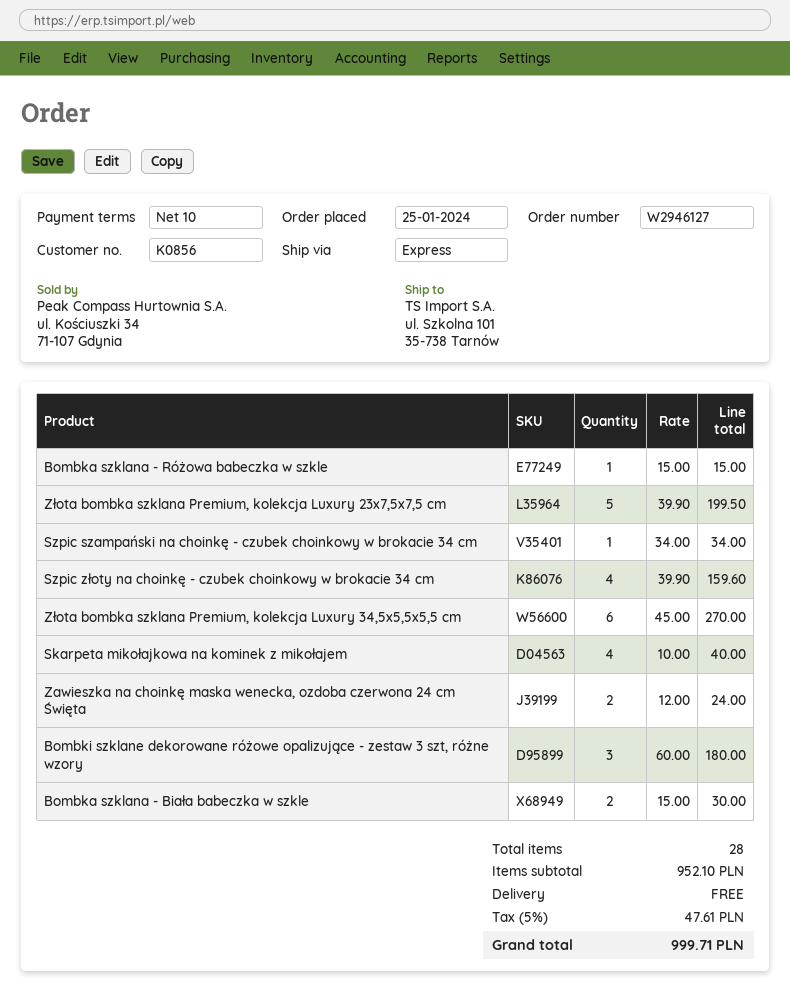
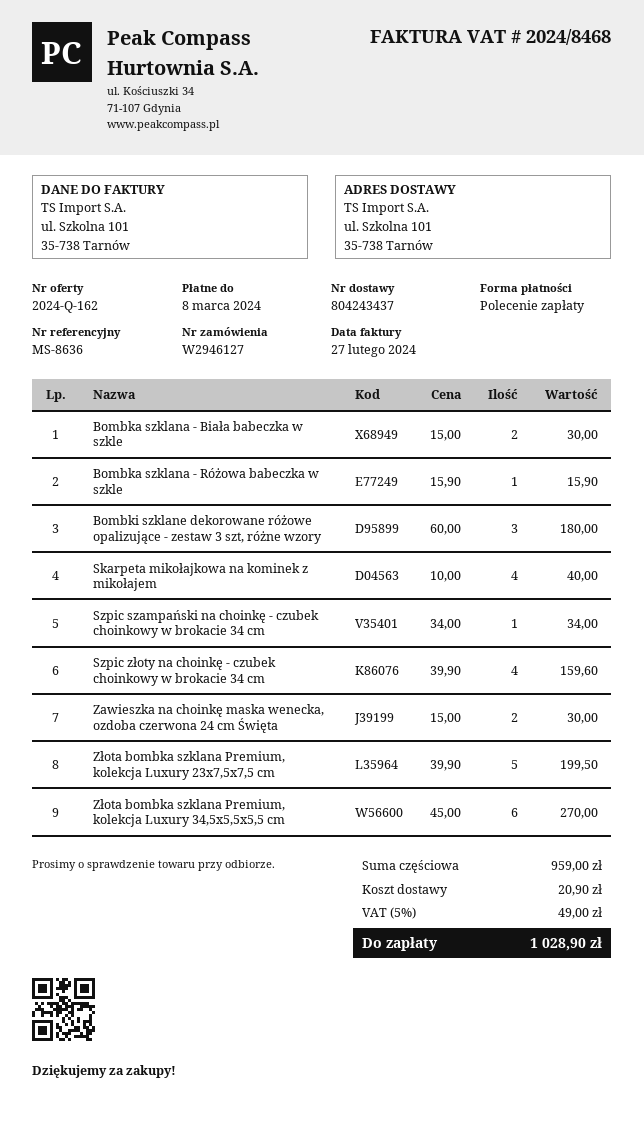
Bombka szklana - Różowa babeczka w szkle: 1 x 15.00 = 15.00 -> 1 x 15.90 = 15.90
Zawieszka na choinkę maska wenecka, ozdoba czerwona 24 cm Święta: 2 x 12.00 = 24.00 -> 2 x 15.00 = 30.00
subtotal: 952.10 -> 959.00
shipping: 0.00 -> 20.90
tax: 5% = 47.61 -> 5% = 49.00
total: 999.71 -> 1028.90

